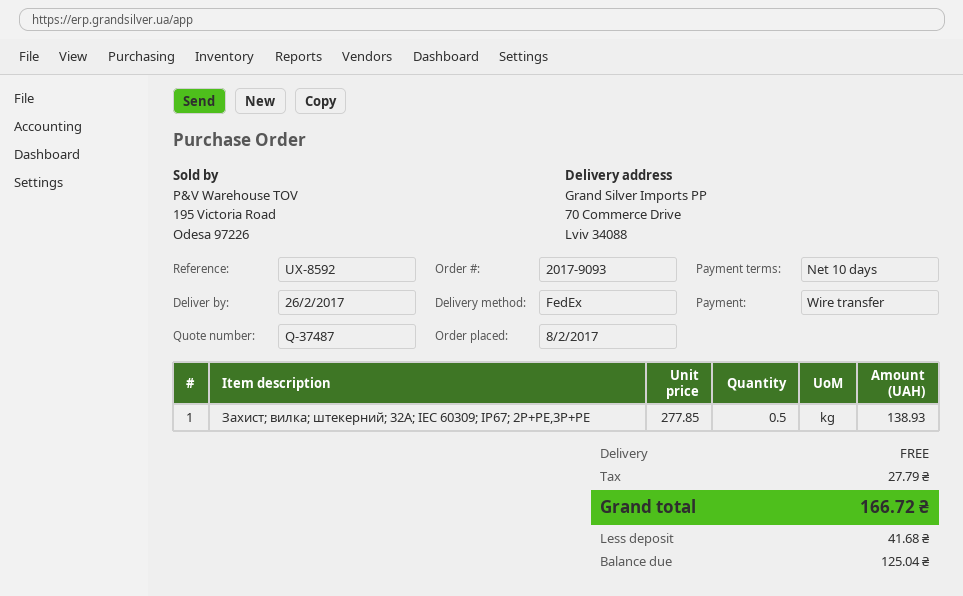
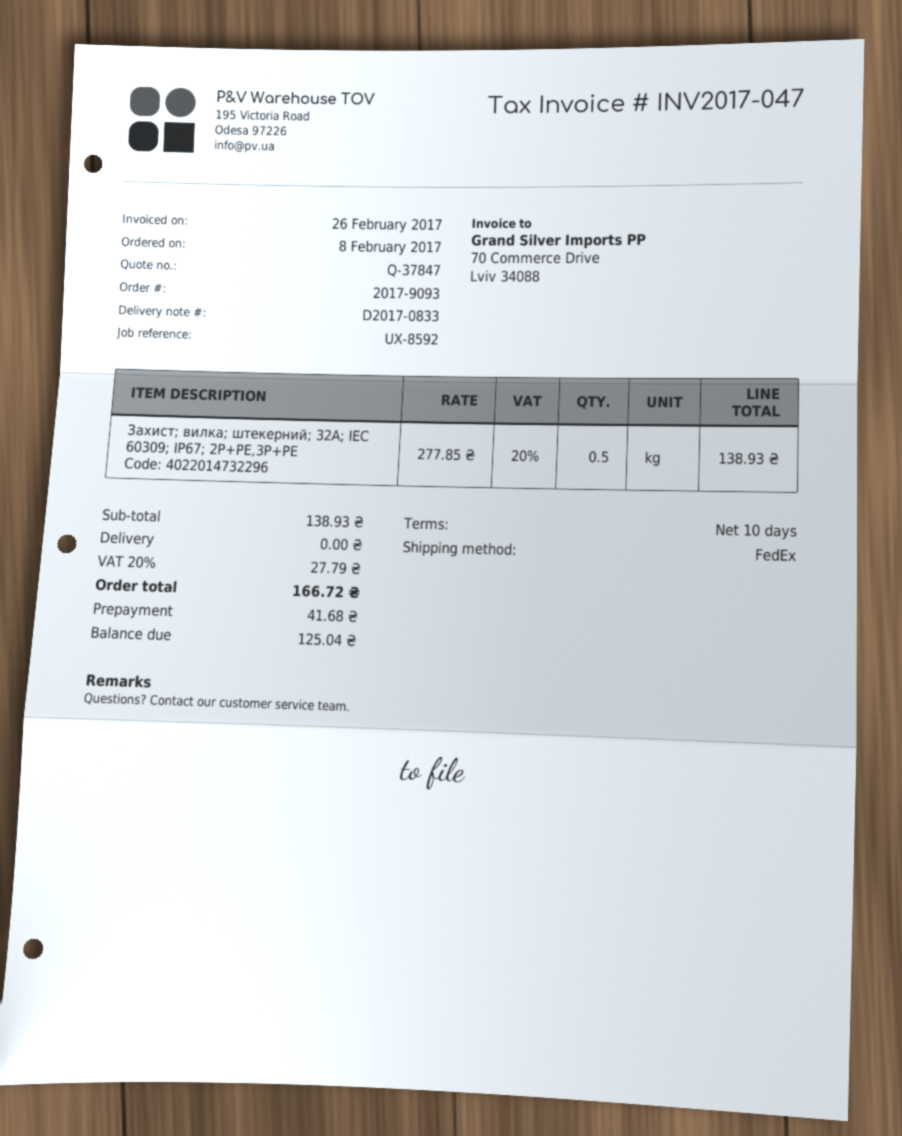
quote number: Q-37487 -> Q-37847

